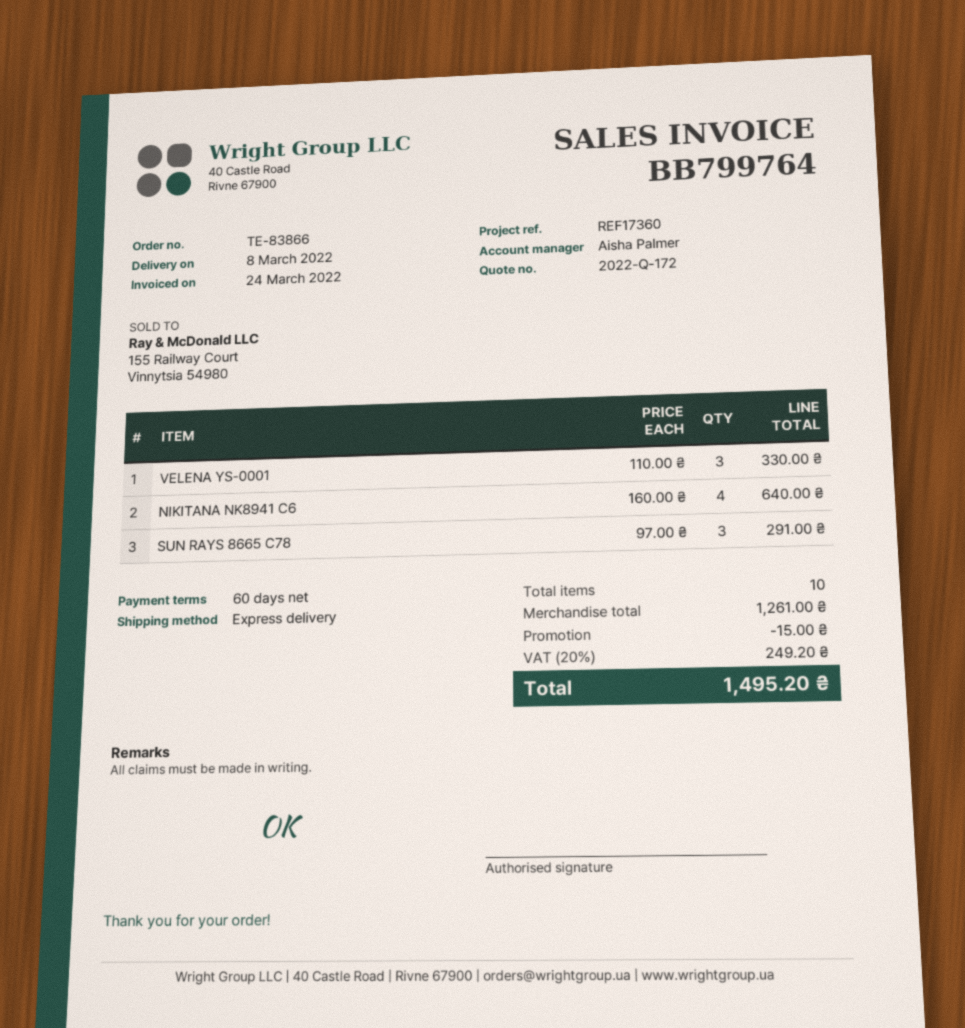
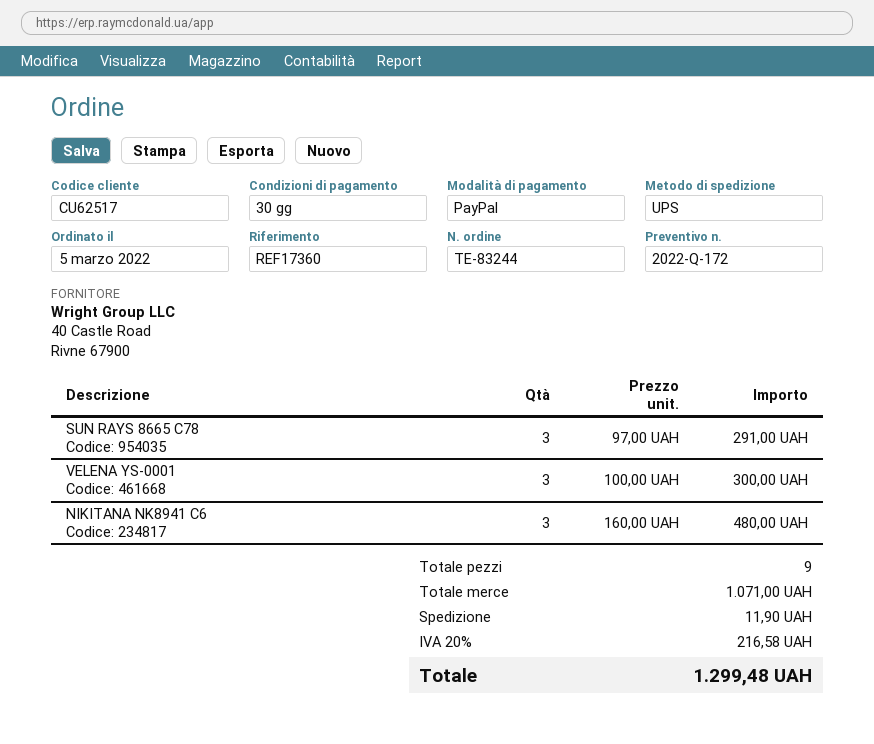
order number: TE-83866 -> TE-83244
payment terms: 60 days -> 30 days
shipping method: express -> UPS
VELENA YS-0001: 3 x 110.00 = 330.00 -> 3 x 100.00 = 300.00
NIKITANA NK8941 C6: 4 x 160.00 = 640.00 -> 3 x 160.00 = 480.00
total quantity: 10 -> 9
subtotal: 1261.00 -> 1071.00
discount: 15.00 -> none
shipping: none -> 11.90
tax: 20% = 249.20 -> 20% = 216.58
total: 1495.20 -> 1299.48

